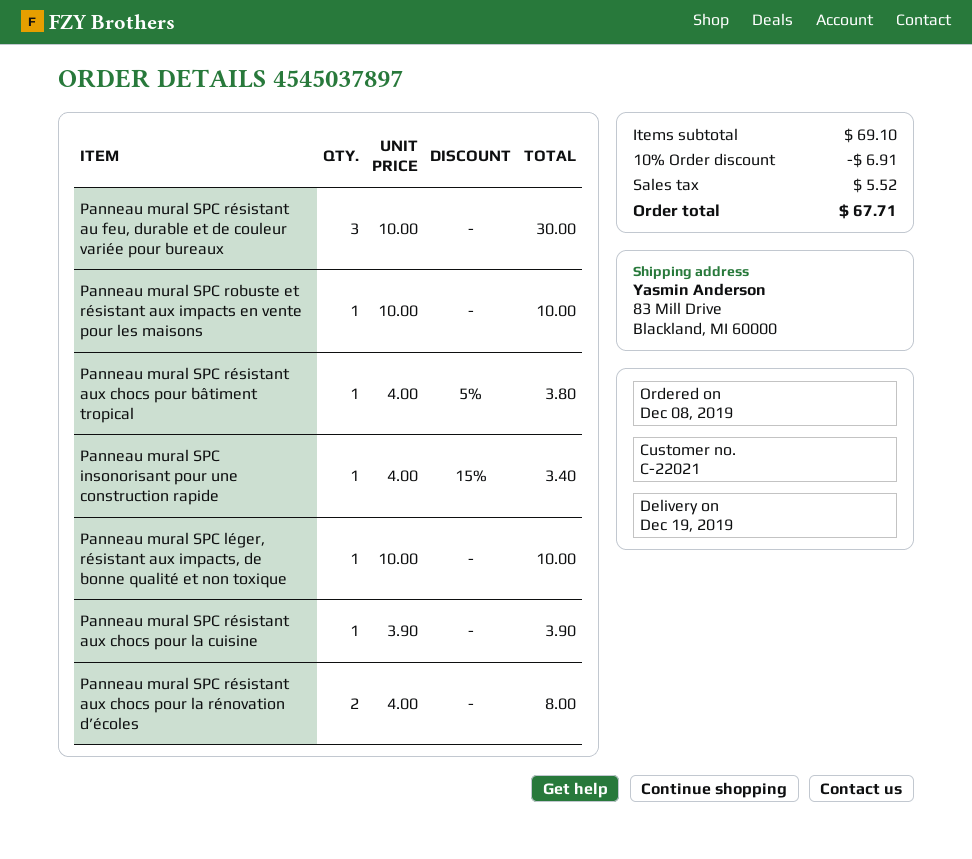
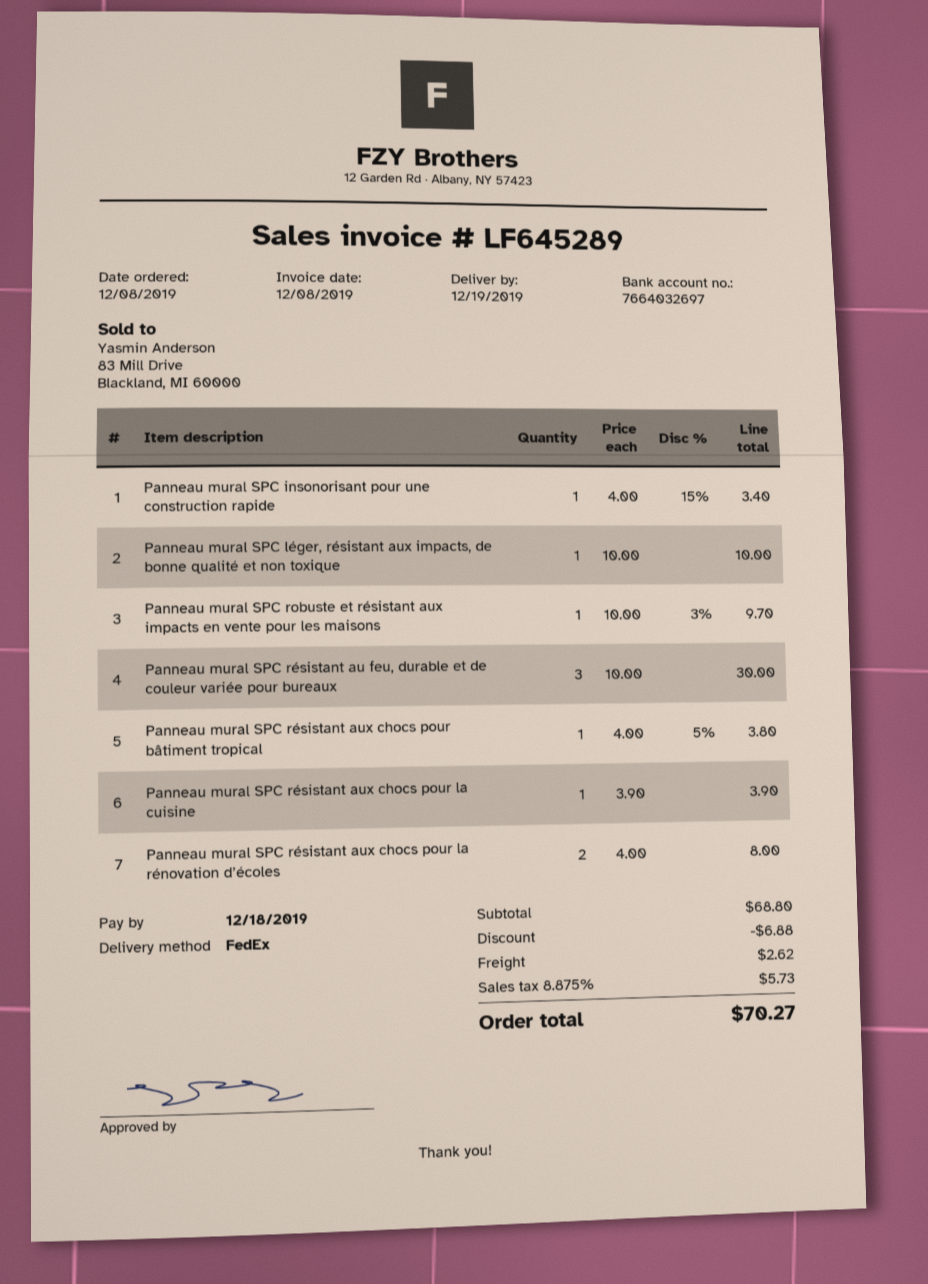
Panneau mural SPC robuste et résistant aux impacts en vente pour les maisons: 1 x 10.00 = 10.00 -> 1 x 10.00 - 3% = 9.70
subtotal: 69.10 -> 68.80
discount: 6.91 -> 6.88
shipping: none -> 2.62
tax: 5.52 -> 5.73
total: 67.71 -> 70.27

